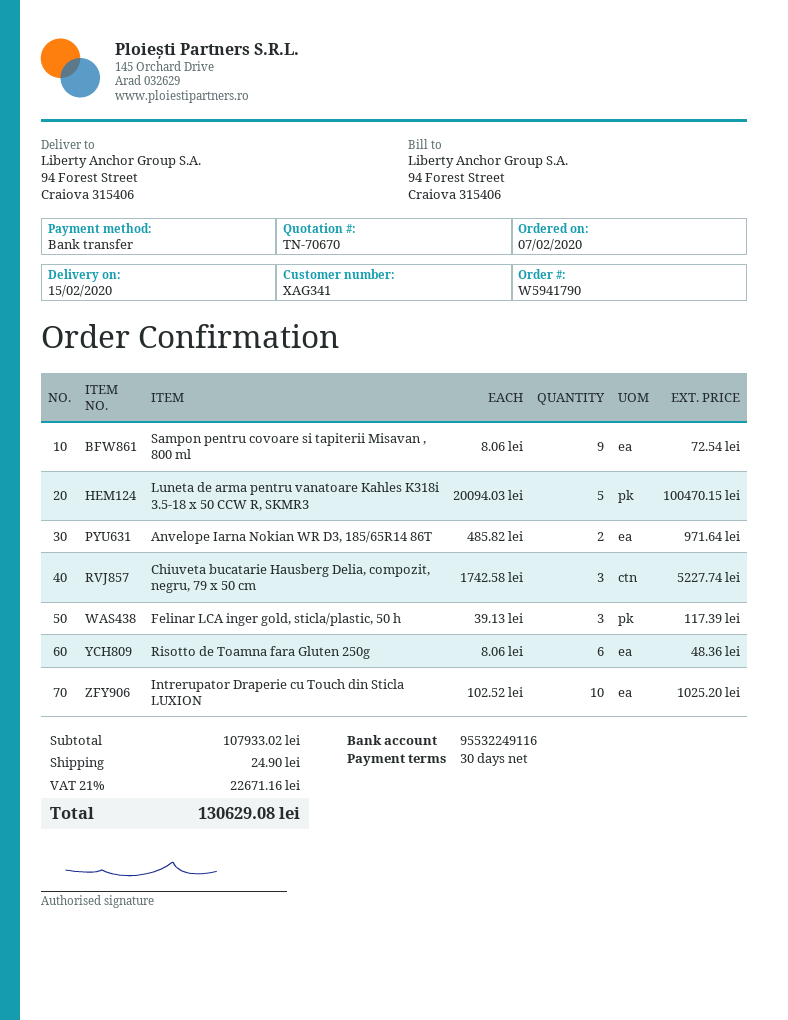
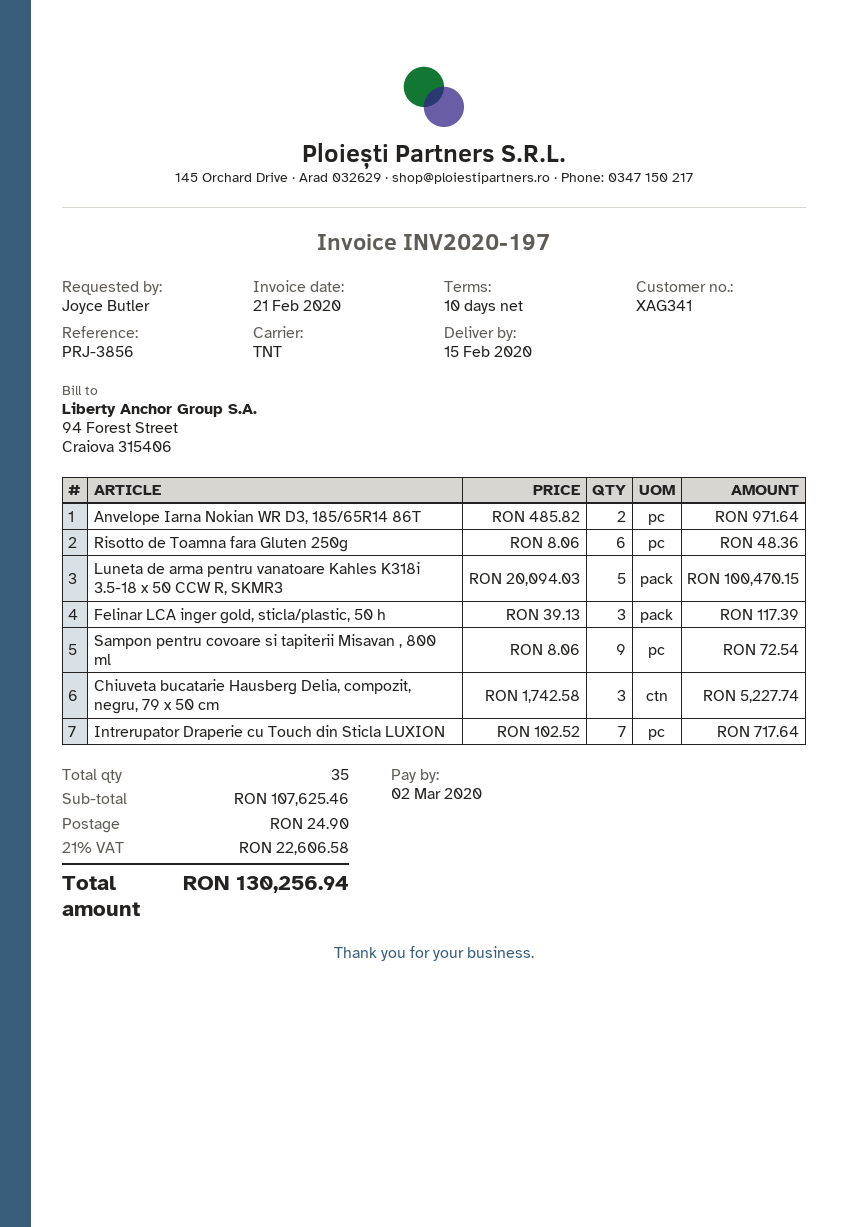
payment terms: 30 days -> 10 days
Intrerupator Draperie cu Touch din Sticla LUXION: 10 x 102.52 = 1025.20 -> 7 x 102.52 = 717.64
subtotal: 107933.02 -> 107625.46
tax: 21% = 22671.16 -> 21% = 22606.58
total: 130629.08 -> 130256.94

